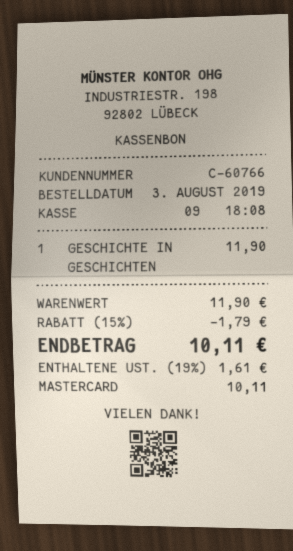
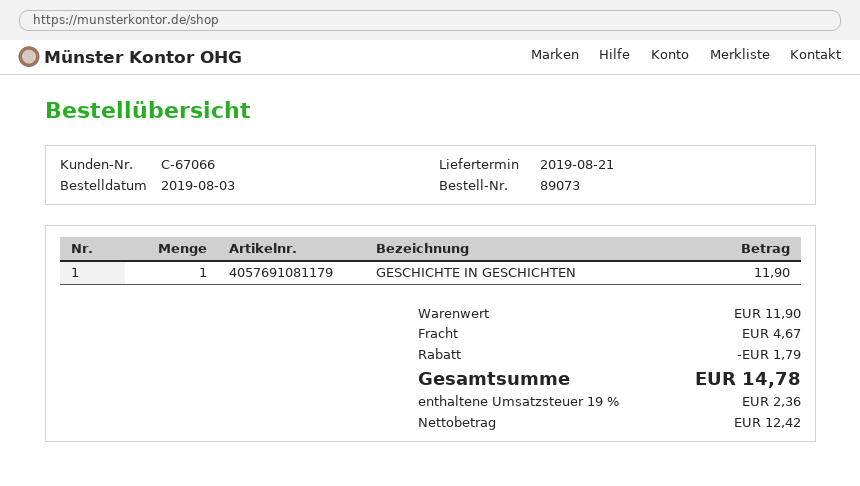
customer number: C-60766 -> C-67066
shipping: none -> 4.67
tax: 19% = 1.61 -> 19% = 2.36
total: 10.11 -> 14.78

